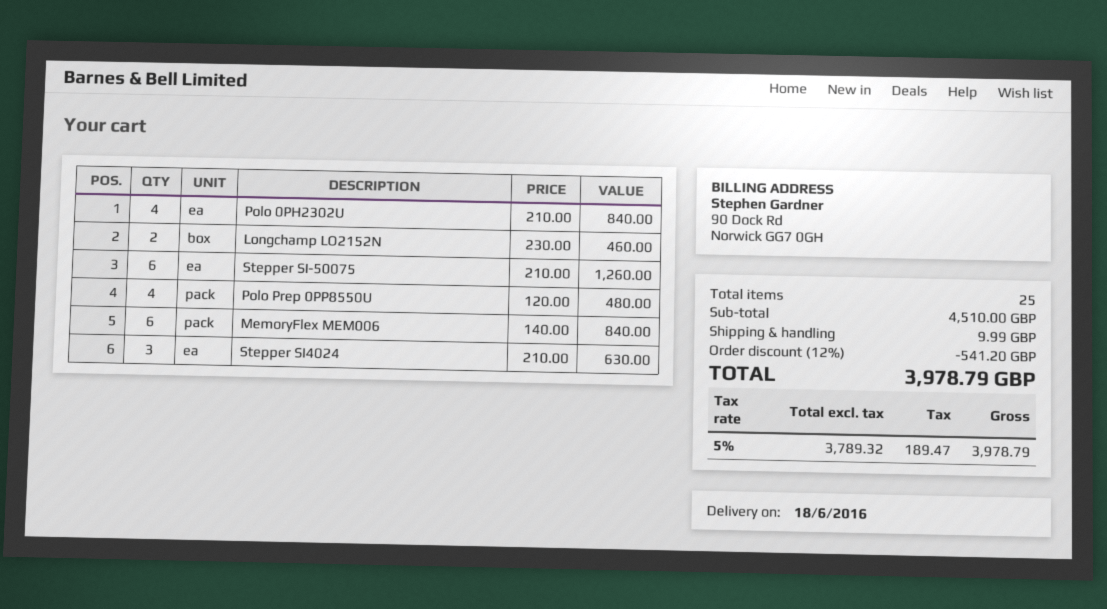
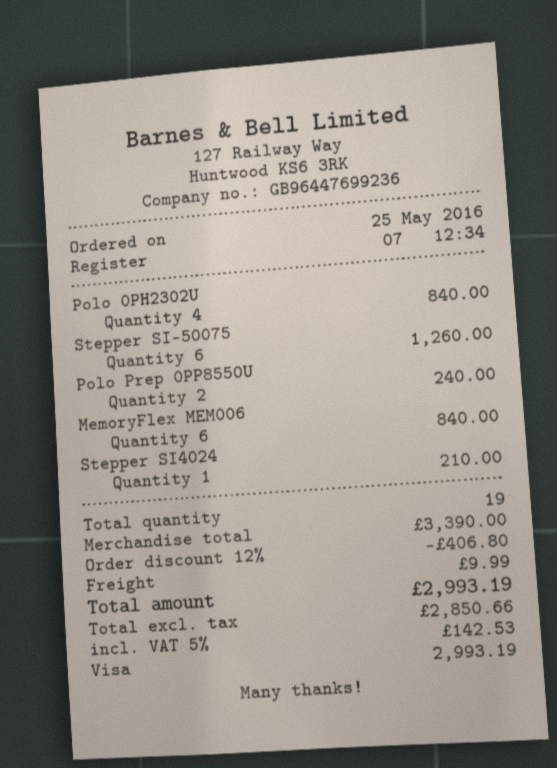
Longchamp LO2152N: 2 for 460.00 -> none
Polo Prep 0PP8550U: 4 for 480.00 -> 2 for 240.00
Stepper SI4024: 3 for 630.00 -> 1 for 210.00
total quantity: 25 -> 19
subtotal: 4510.00 -> 3390.00
discount: 12% = 541.20 -> 12% = 406.80
net: 3789.32 -> 2850.66
tax: 5% = 189.47 -> 5% = 142.53
total: 3978.79 -> 2993.19

